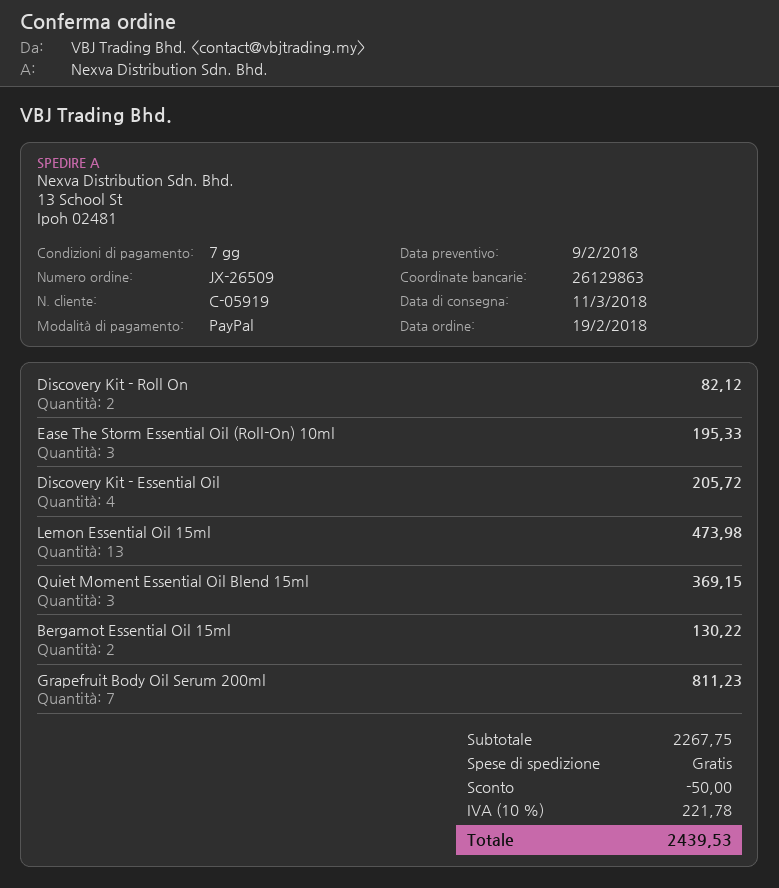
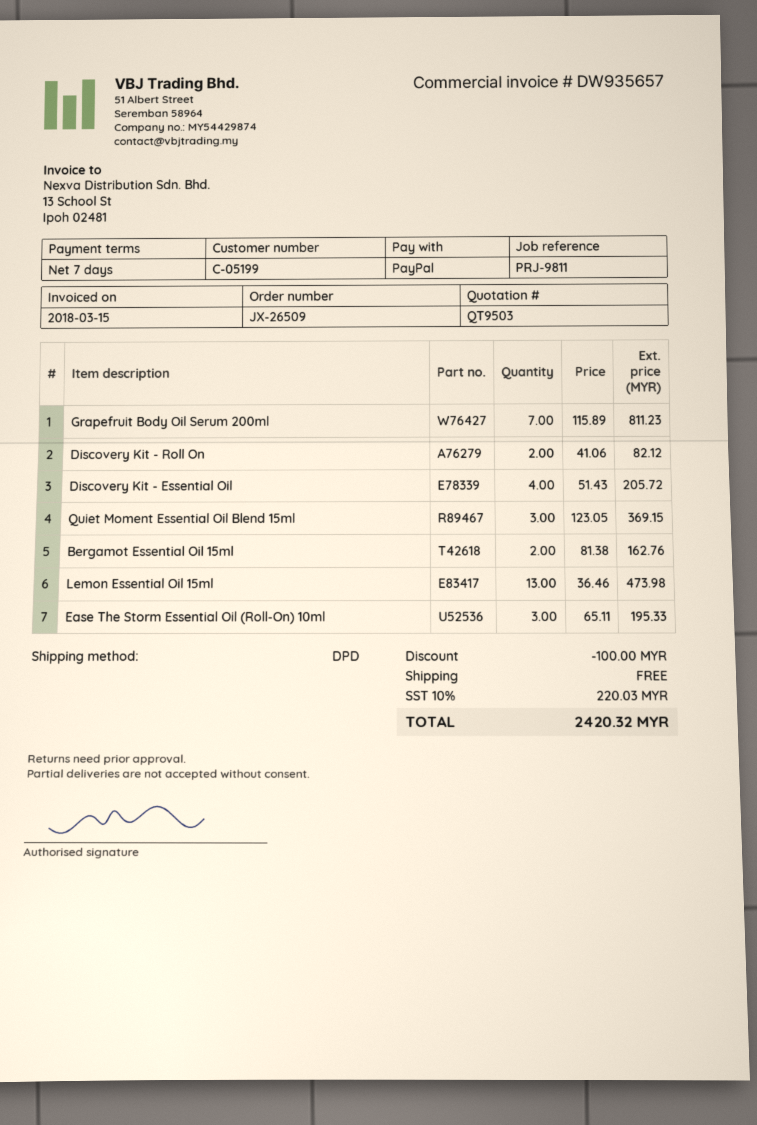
customer number: C-05919 -> C-05199
Bergamot Essential Oil 15ml: 2 for 130.22 -> 2 for 162.76
discount: 50.00 -> 100.00
tax: 10% = 221.78 -> 10% = 220.03
total: 2439.53 -> 2420.32

